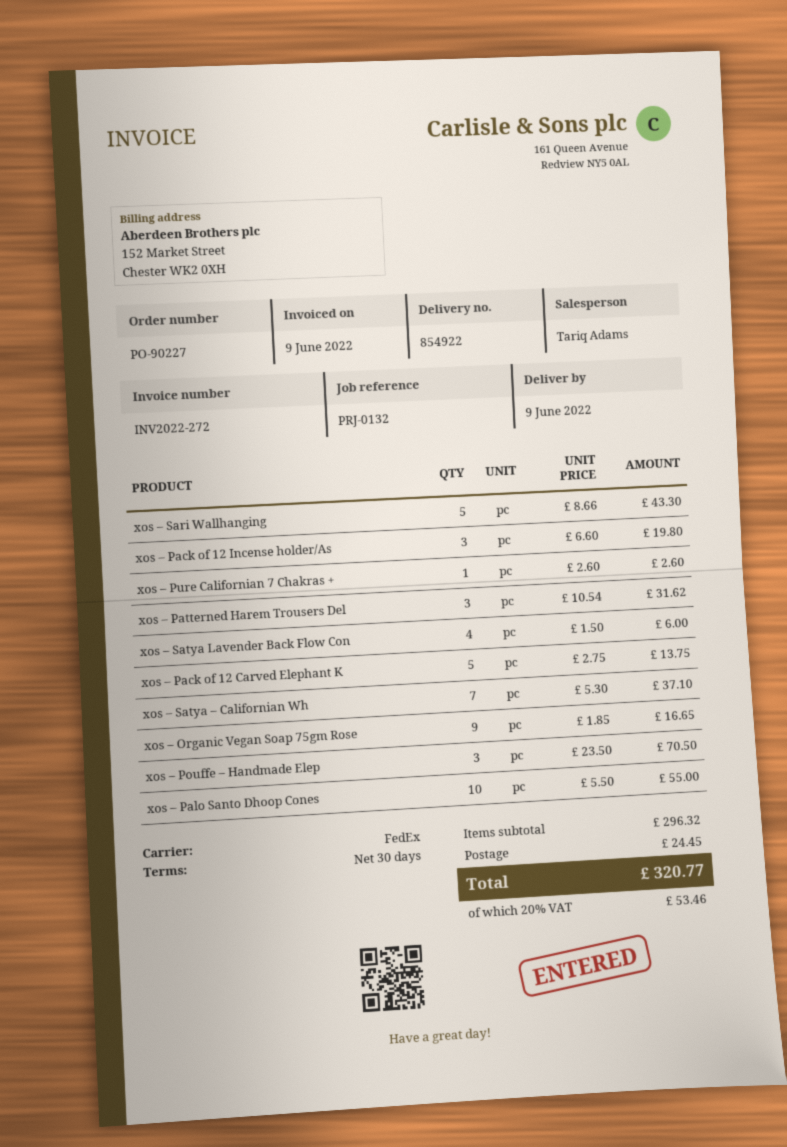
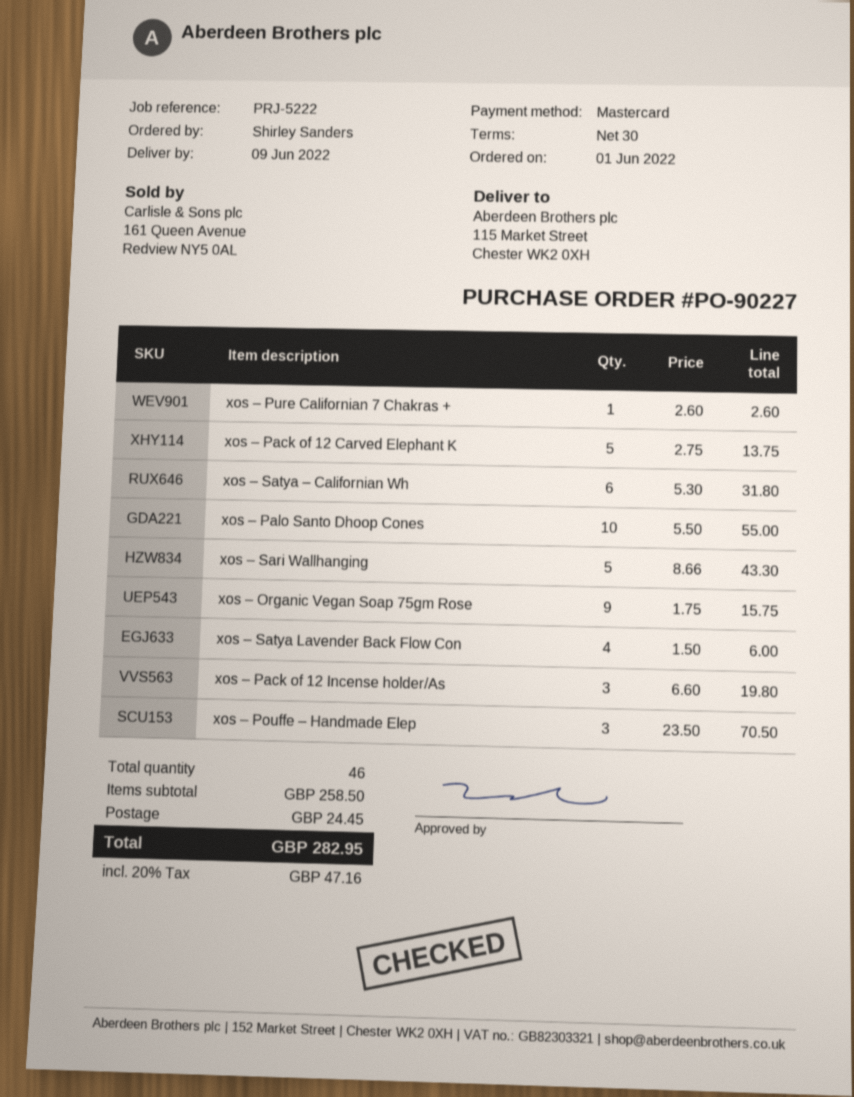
reference: PRJ-0132 -> PRJ-5222
xos – Patterned Harem Trousers Del: 3 x 10.54 = 31.62 -> none
xos – Satya – Californian Wh: 7 x 5.30 = 37.10 -> 6 x 5.30 = 31.80
xos – Organic Vegan Soap 75gm Rose: 9 x 1.85 = 16.65 -> 9 x 1.75 = 15.75
subtotal: 296.32 -> 258.50
tax: 20% = 53.46 -> 20% = 47.16
total: 320.77 -> 282.95

